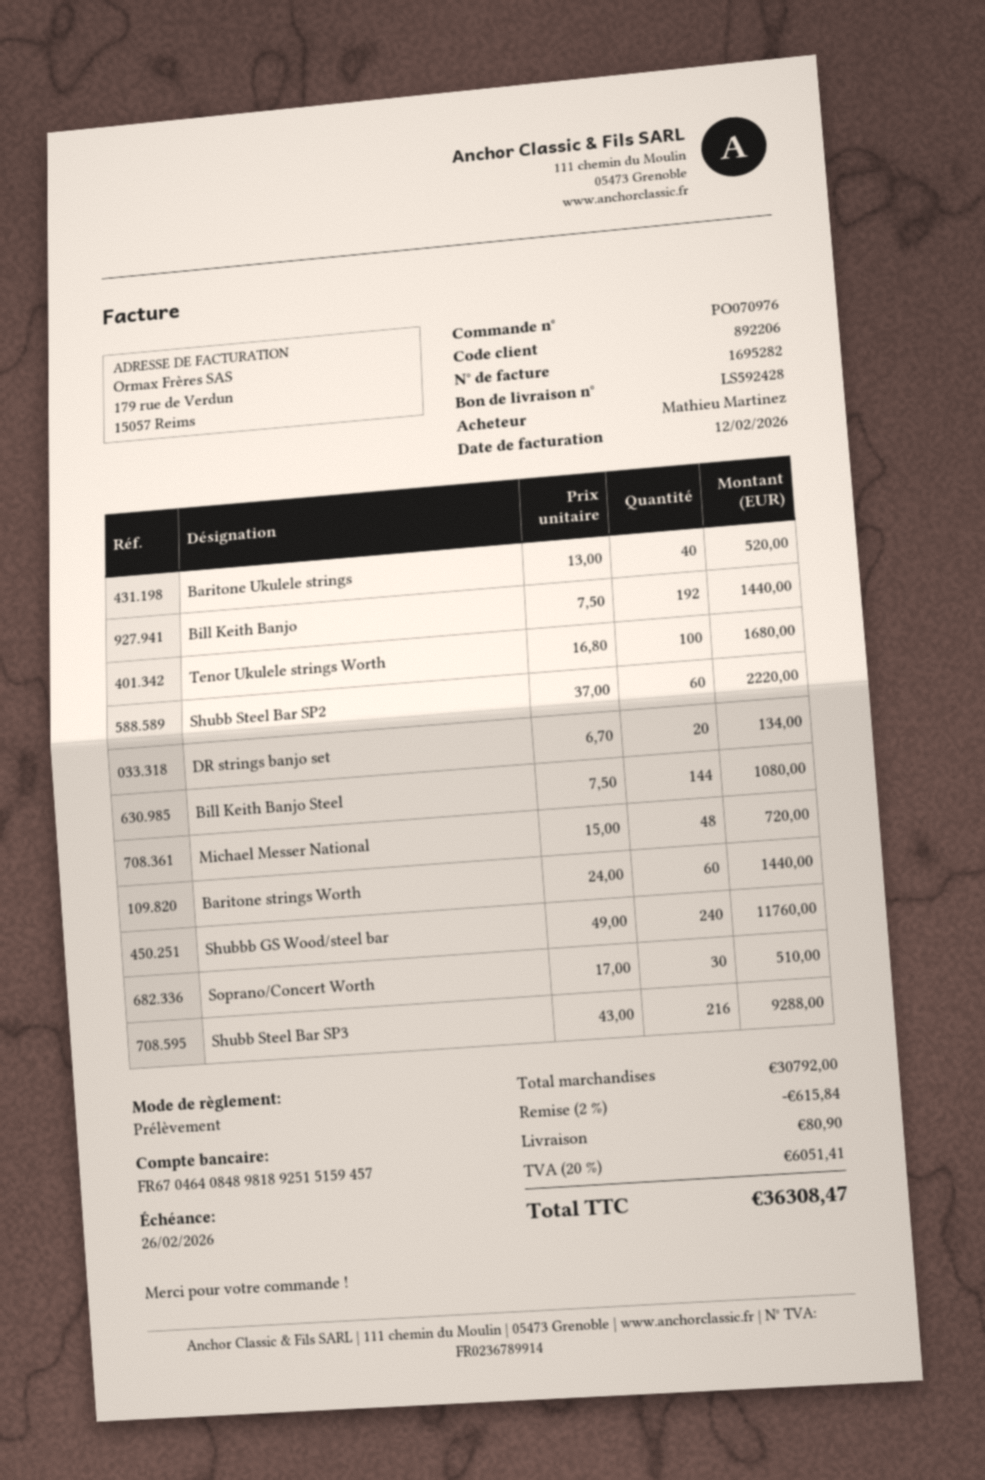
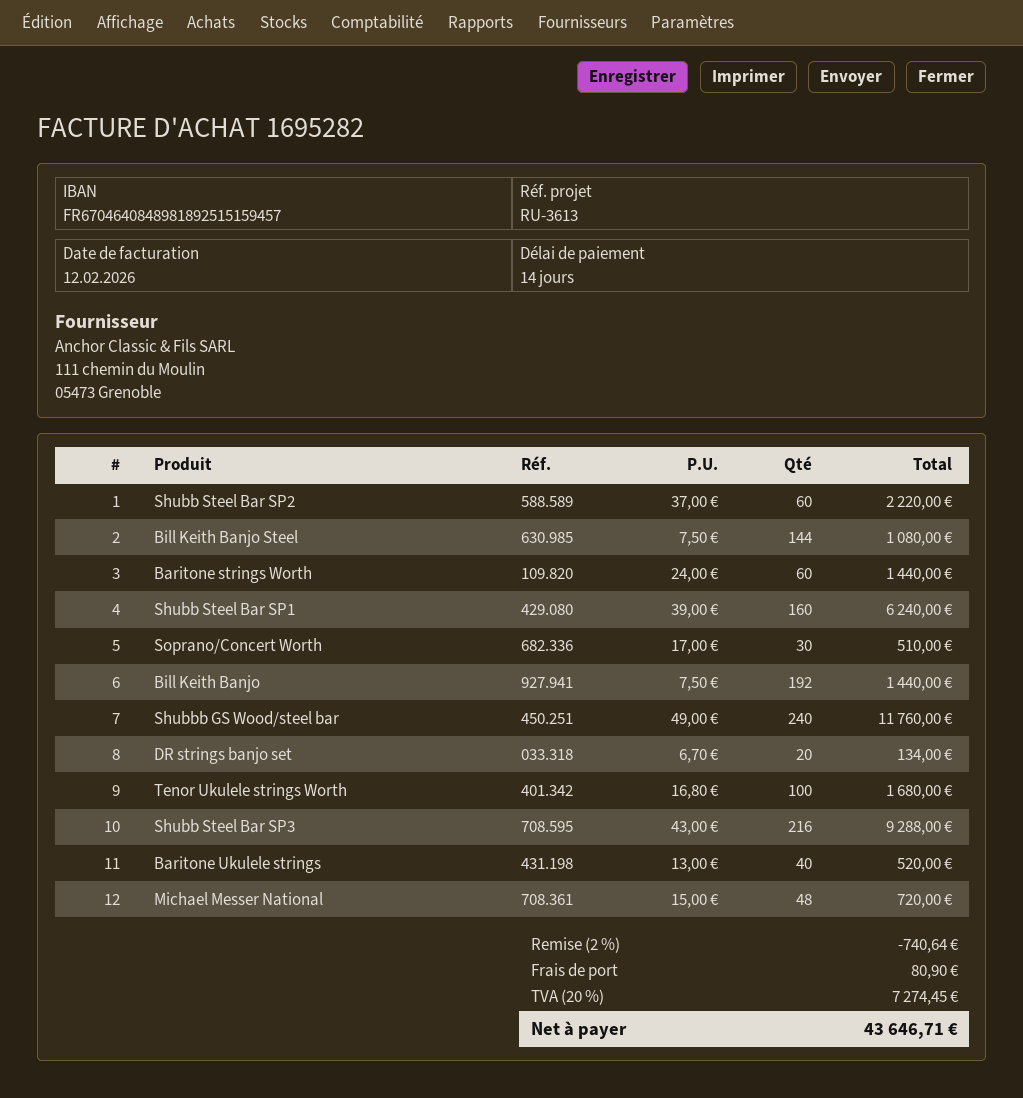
Shubb Steel Bar SP1: none -> 160 x 39.00 = 6240.00
discount: 2% = 615.84 -> 2% = 740.64
tax: 20% = 6051.41 -> 20% = 7274.45
total: 36308.47 -> 43646.71

